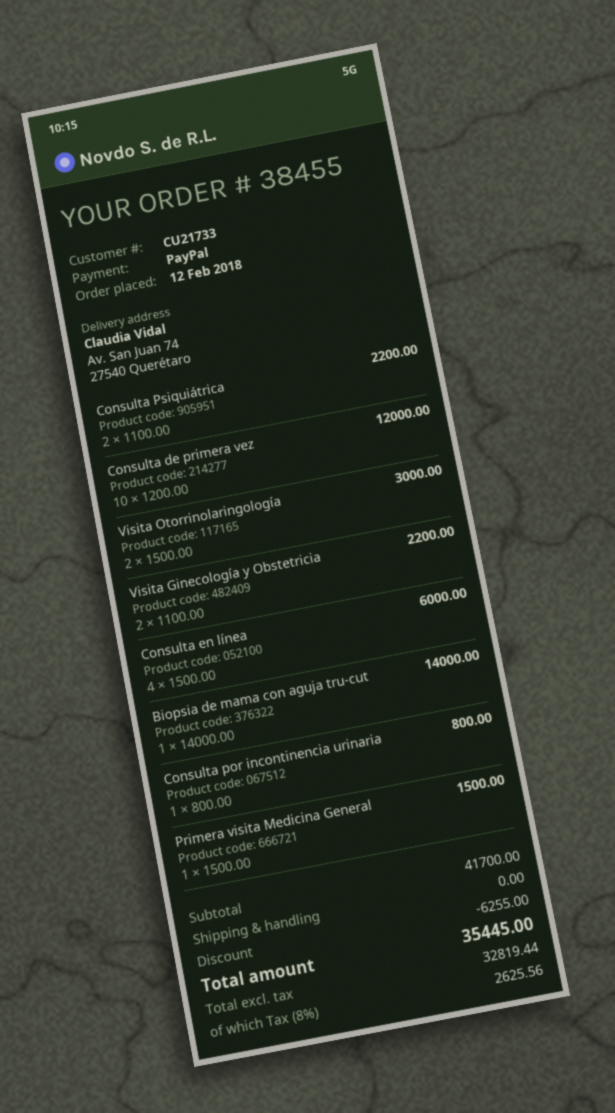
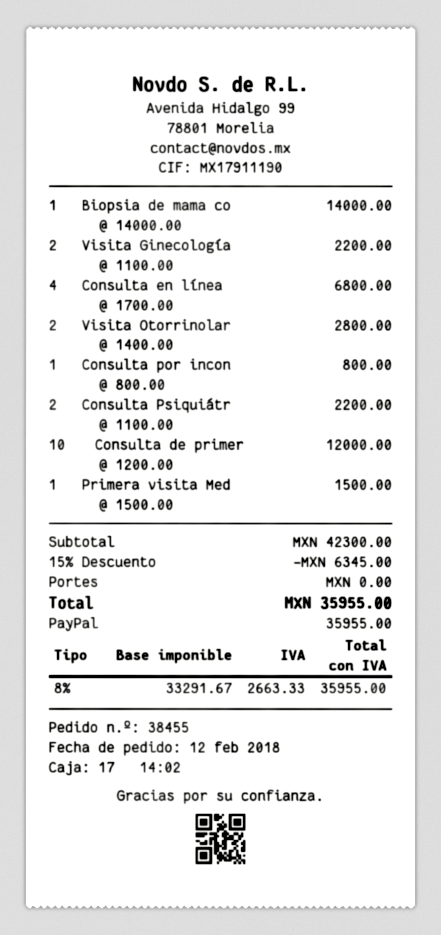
Visita Otorrinolaringología: 2 x 1500.00 = 3000.00 -> 2 x 1400.00 = 2800.00
Consulta en línea: 4 x 1500.00 = 6000.00 -> 4 x 1700.00 = 6800.00
subtotal: 41700.00 -> 42300.00
discount: 6255.00 -> 6345.00
net: 32819.44 -> 33291.67
tax: 8% = 2625.56 -> 8% = 2663.33
total: 35445.00 -> 35955.00

